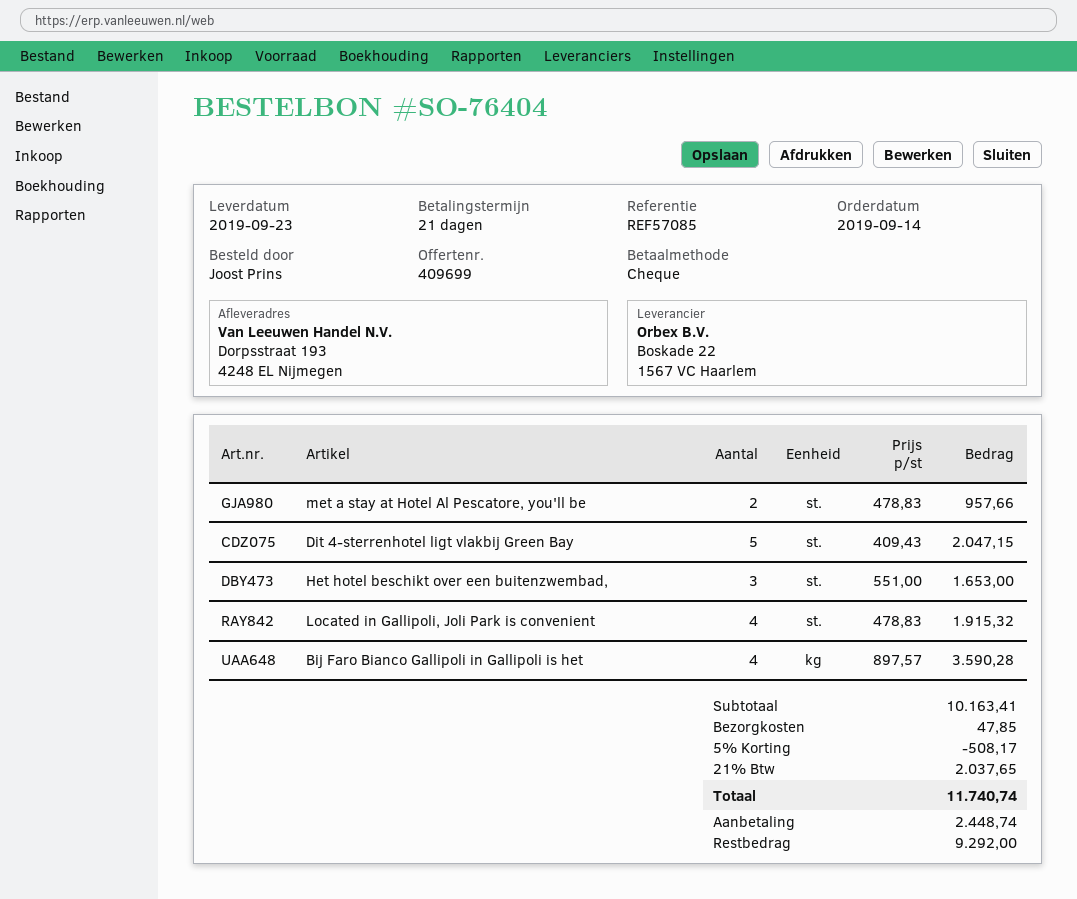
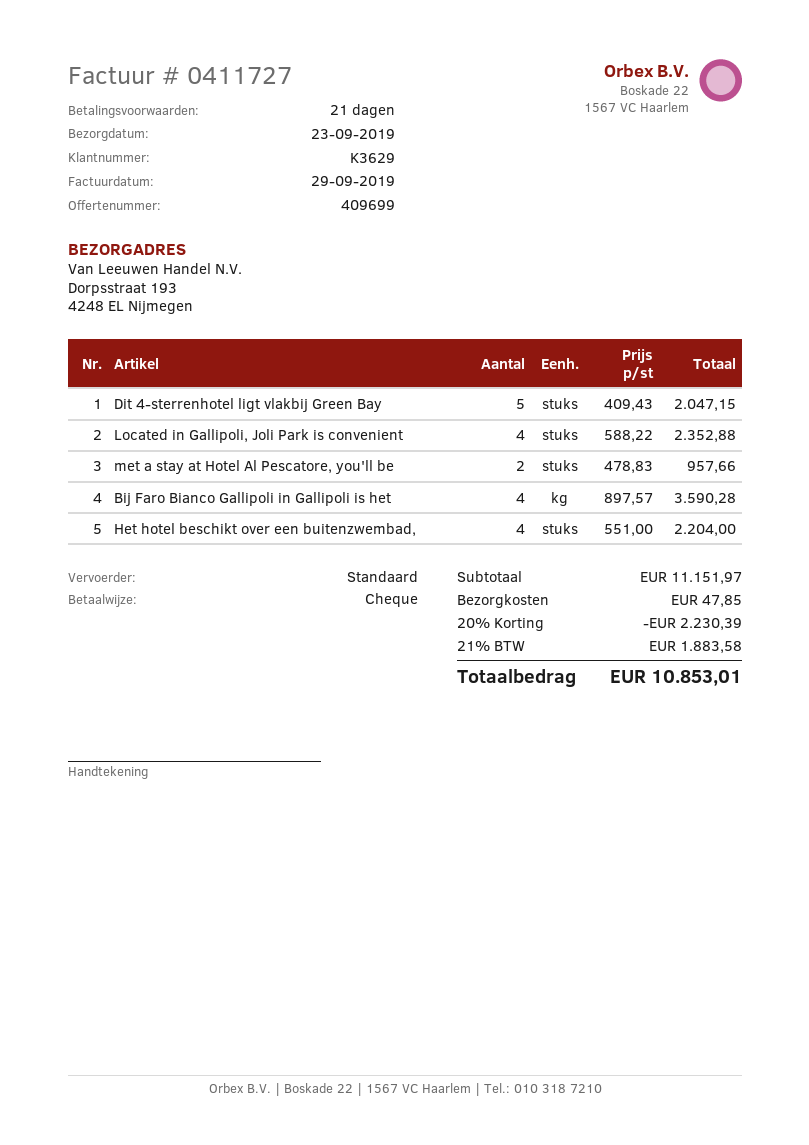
Het hotel beschikt over een buitenzwembad,: 3 x 551.00 = 1653.00 -> 4 x 551.00 = 2204.00
Located in Gallipoli, Joli Park is convenient: 4 x 478.83 = 1915.32 -> 4 x 588.22 = 2352.88
subtotal: 10163.41 -> 11151.97
discount: 5% = 508.17 -> 20% = 2230.39
tax: 21% = 2037.65 -> 21% = 1883.58
total: 11740.74 -> 10853.01

